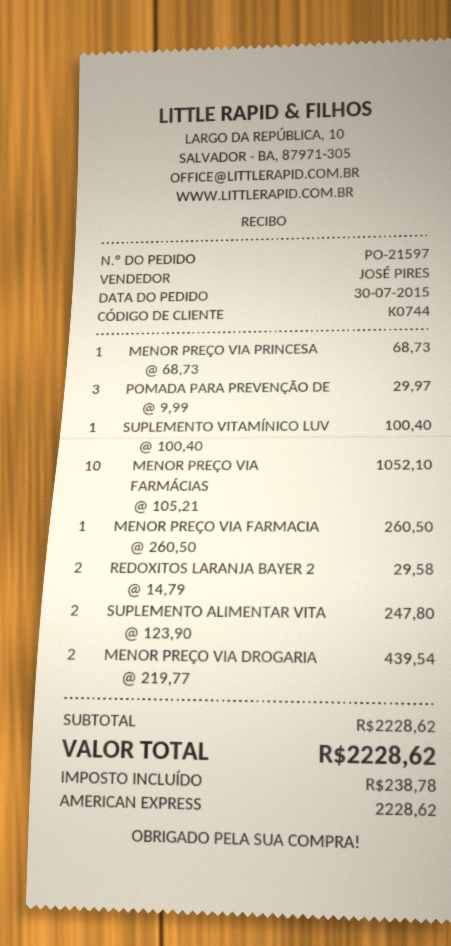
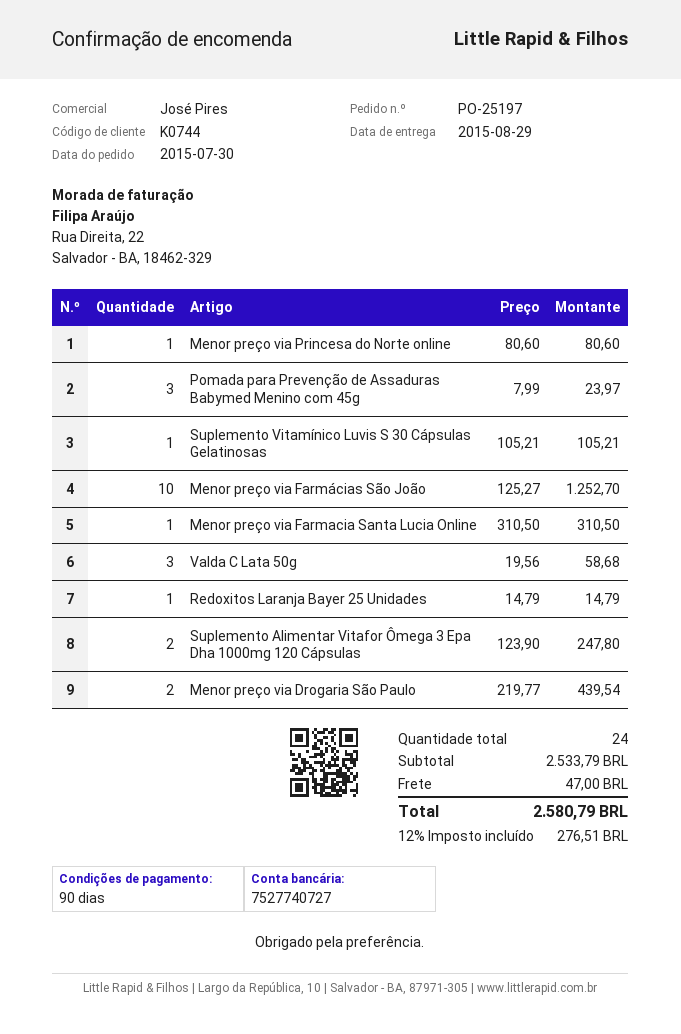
order number: PO-21597 -> PO-25197
MENOR PREÇO VIA PRINCESA: 1 x 68.73 = 68.73 -> 1 x 80.60 = 80.60
POMADA PARA PREVENÇÃO DE: 3 x 9.99 = 29.97 -> 3 x 7.99 = 23.97
SUPLEMENTO VITAMÍNICO LUV: 1 x 100.40 = 100.40 -> 1 x 105.21 = 105.21
MENOR PREÇO VIA FARMÁCIAS: 10 x 105.21 = 1052.10 -> 10 x 125.27 = 1252.70
MENOR PREÇO VIA FARMACIA: 1 x 260.50 = 260.50 -> 1 x 310.50 = 310.50
REDOXITOS LARANJA BAYER 2: 2 x 14.79 = 29.58 -> 1 x 14.79 = 14.79
Valda C Lata 50g: none -> 3 x 19.56 = 58.68
subtotal: 2228.62 -> 2533.79
shipping: none -> 47.00
tax: 238.78 -> 276.51
total: 2228.62 -> 2580.79

